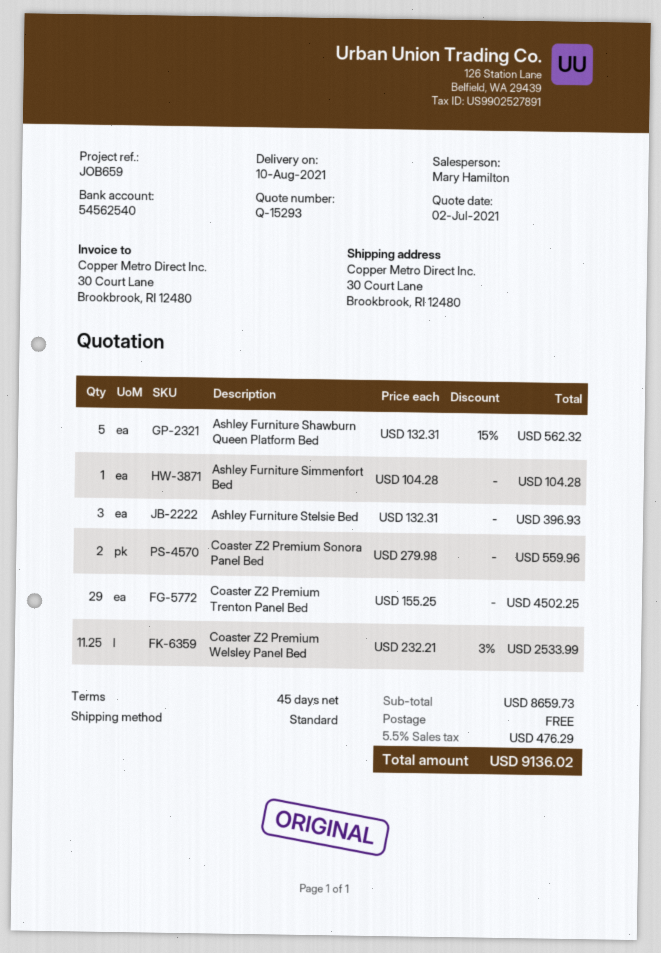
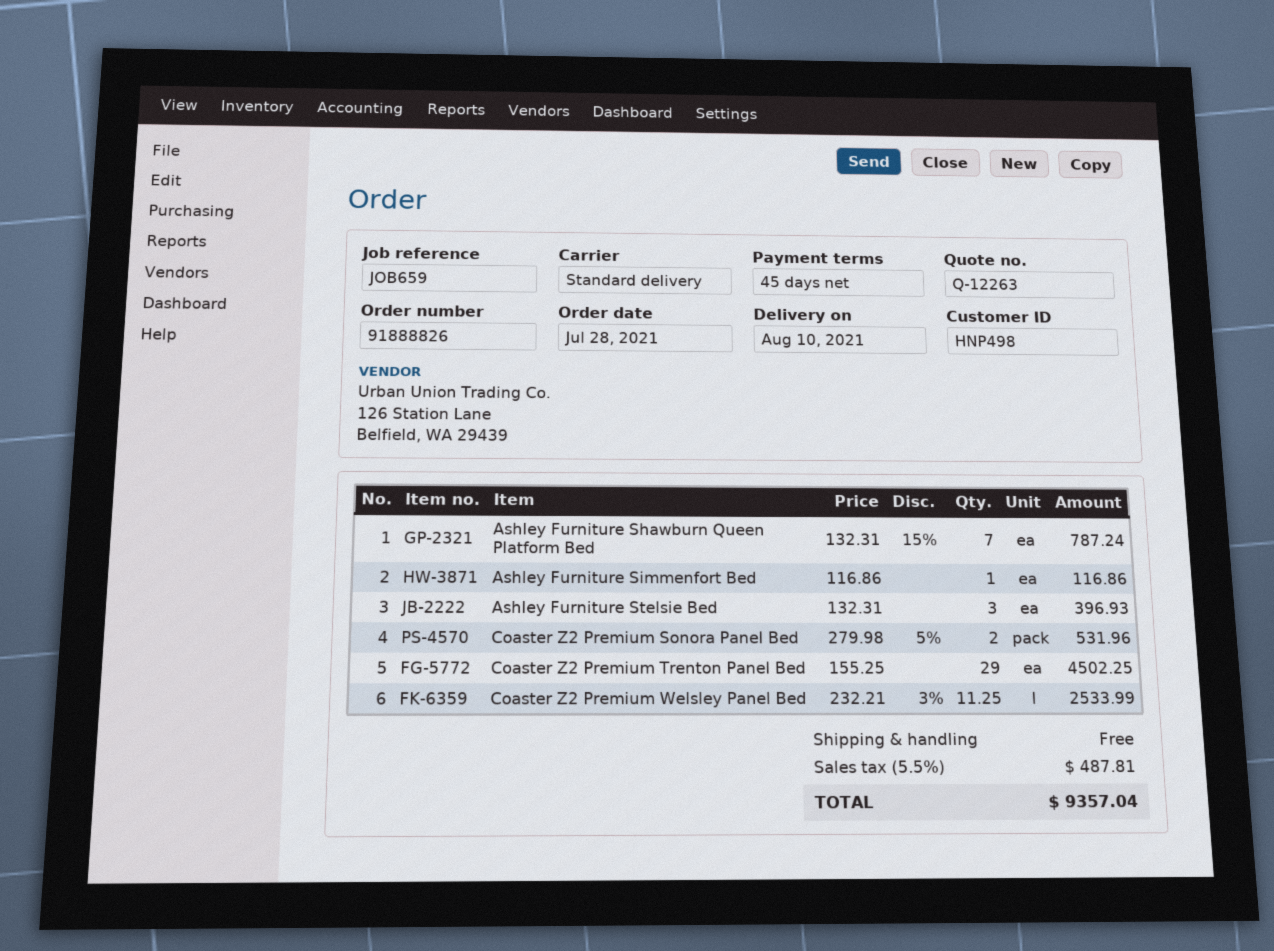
quote number: Q-15293 -> Q-12263
Ashley Furniture Shawburn Queen Platform Bed: 5 x 132.31 - 15% = 562.32 -> 7 x 132.31 - 15% = 787.24
Ashley Furniture Simmenfort Bed: 1 x 104.28 = 104.28 -> 1 x 116.86 = 116.86
Coaster Z2 Premium Sonora Panel Bed: 2 x 279.98 = 559.96 -> 2 x 279.98 - 5% = 531.96
tax: 5.5% = 476.29 -> 5.5% = 487.81
total: 9136.02 -> 9357.04

